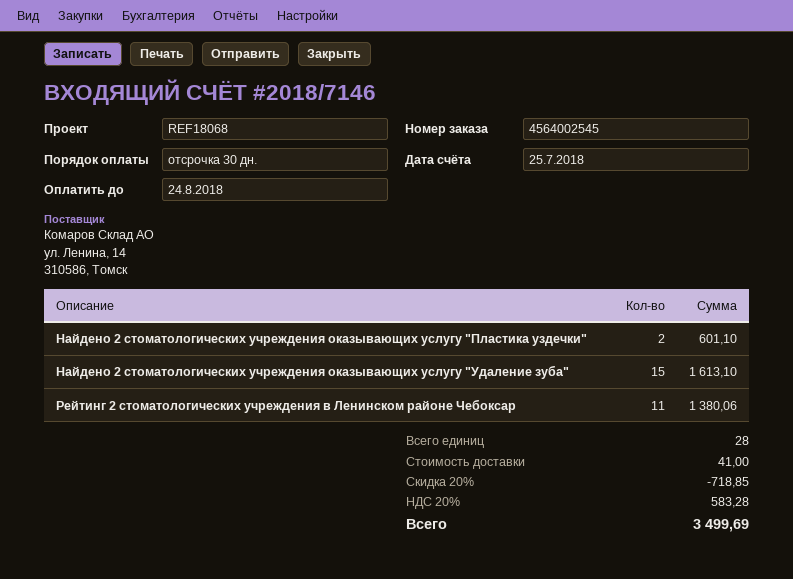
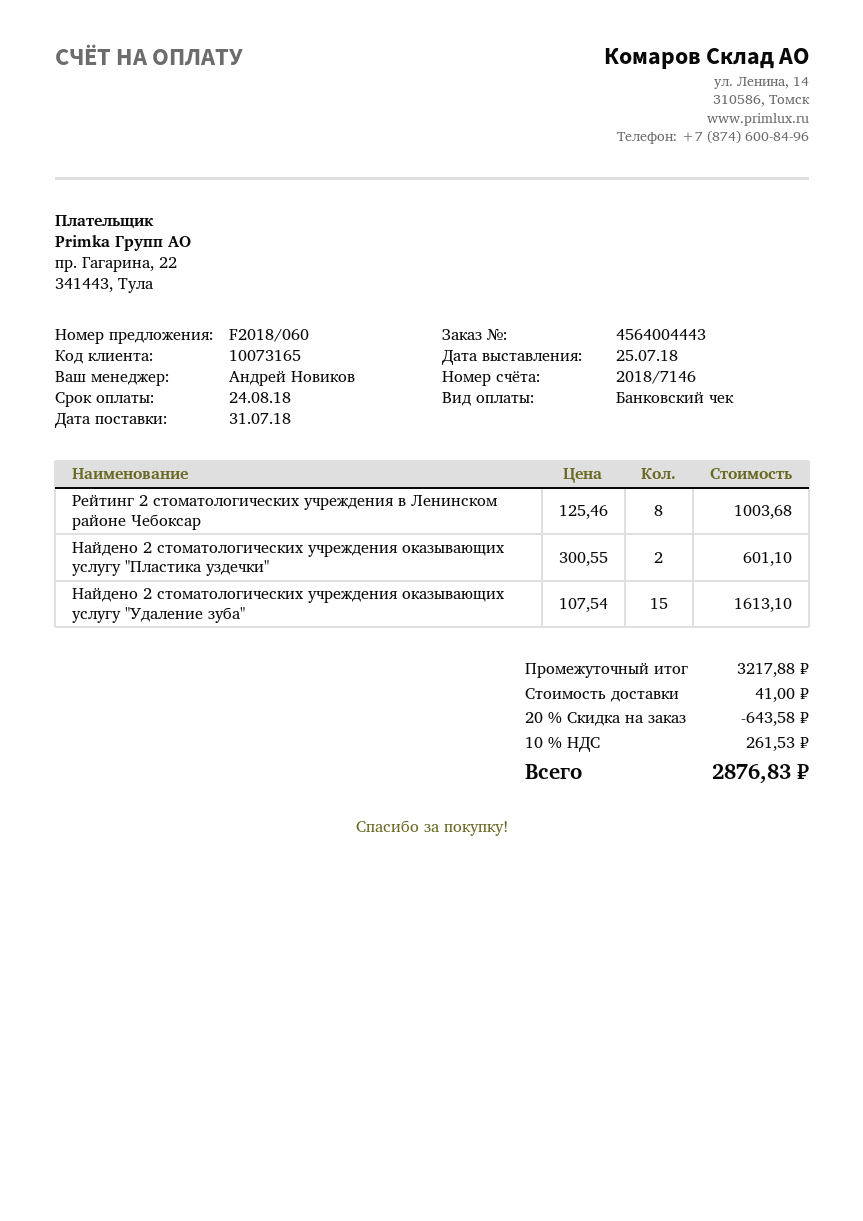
order number: 4564002545 -> 4564004443
Рейтинг 2 стоматологических учреждения в Ленинском районе Чебоксар: 11 for 1380.06 -> 8 for 1003.68
discount: 20% = 718.85 -> 20% = 643.58
tax: 20% = 583.28 -> 10% = 261.53
total: 3499.69 -> 2876.83

